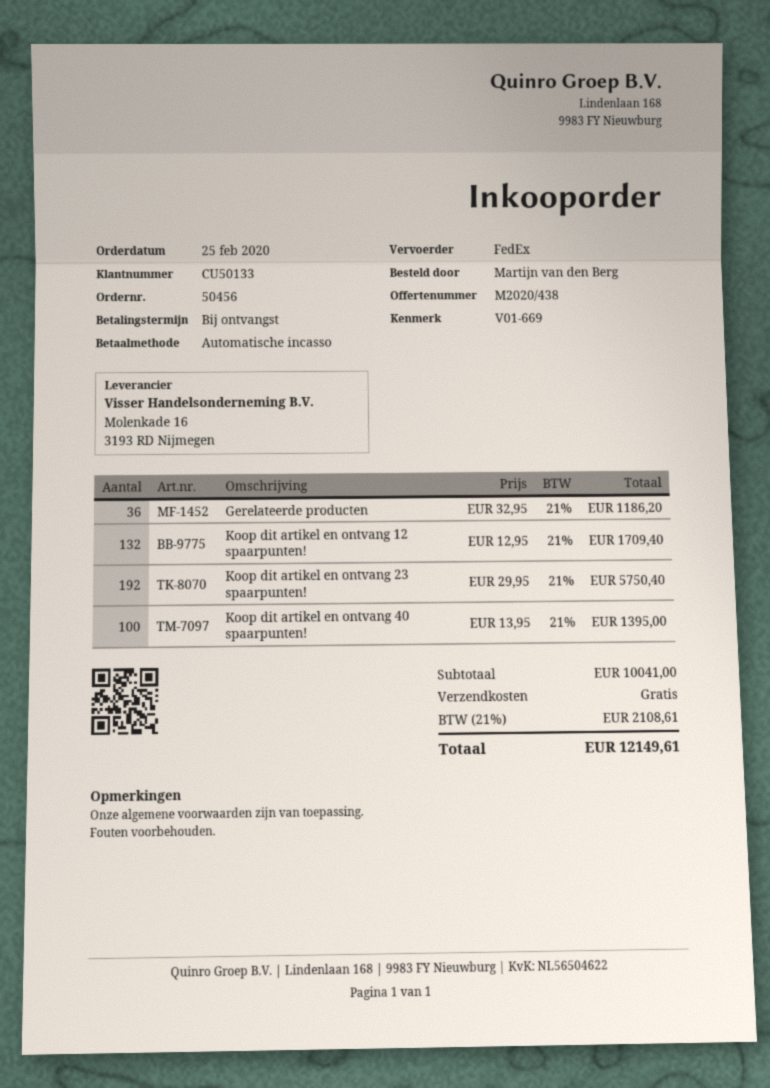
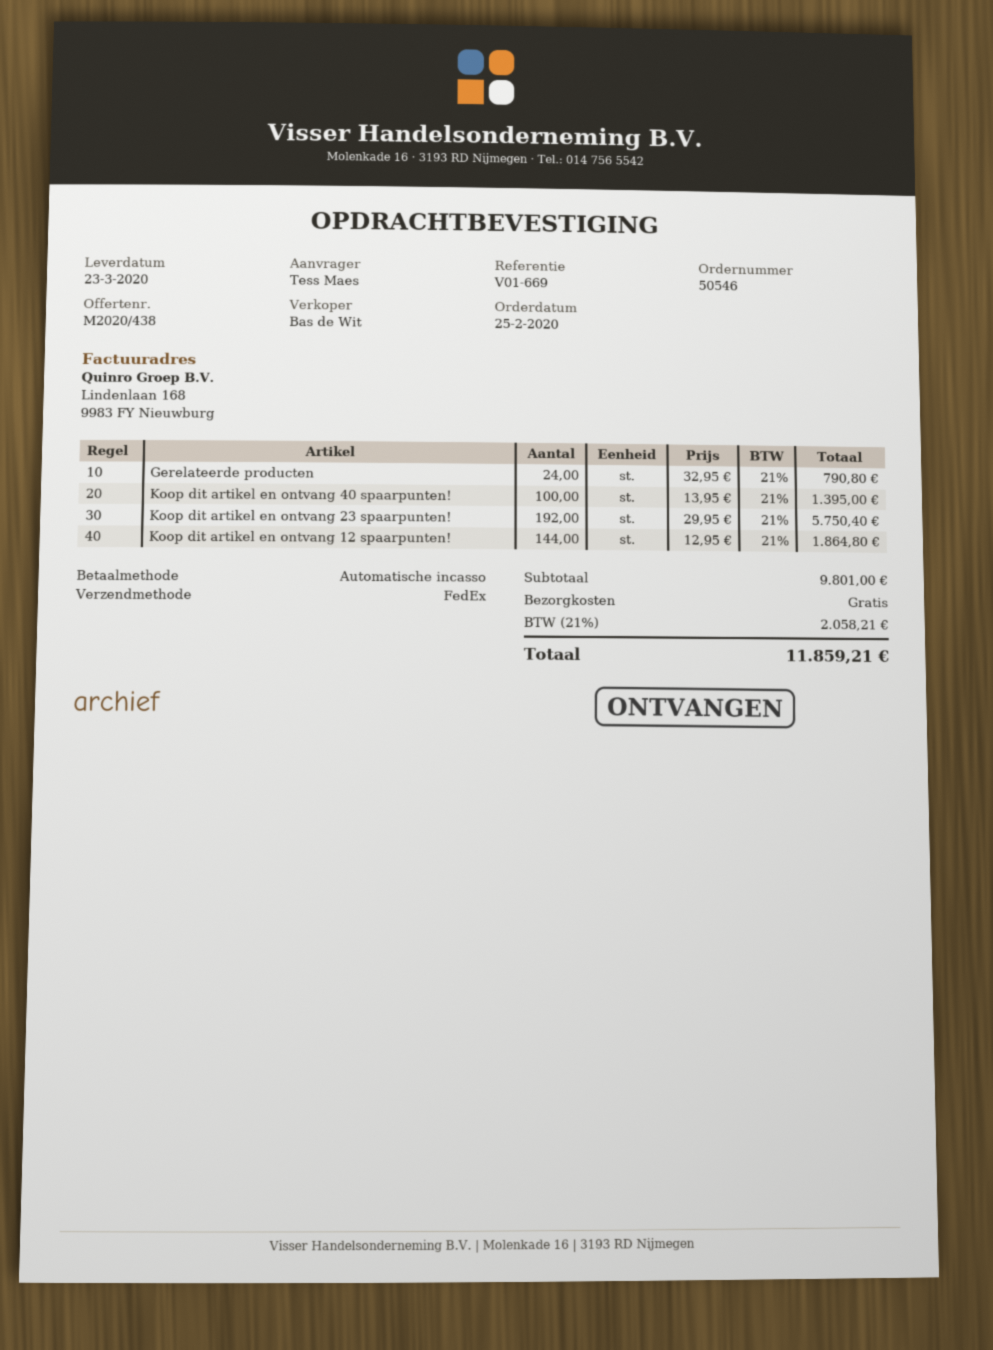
order number: 50456 -> 50546
ordered by: Martijn van den Berg -> Tess Maes
Gerelateerde producten: 36 x 32.95 = 1186.20 -> 24 x 32.95 = 790.80
Koop dit artikel en ontvang 12 spaarpunten!: 132 x 12.95 = 1709.40 -> 144 x 12.95 = 1864.80
subtotal: 10041.00 -> 9801.00
tax: 21% = 2108.61 -> 21% = 2058.21
total: 12149.61 -> 11859.21

